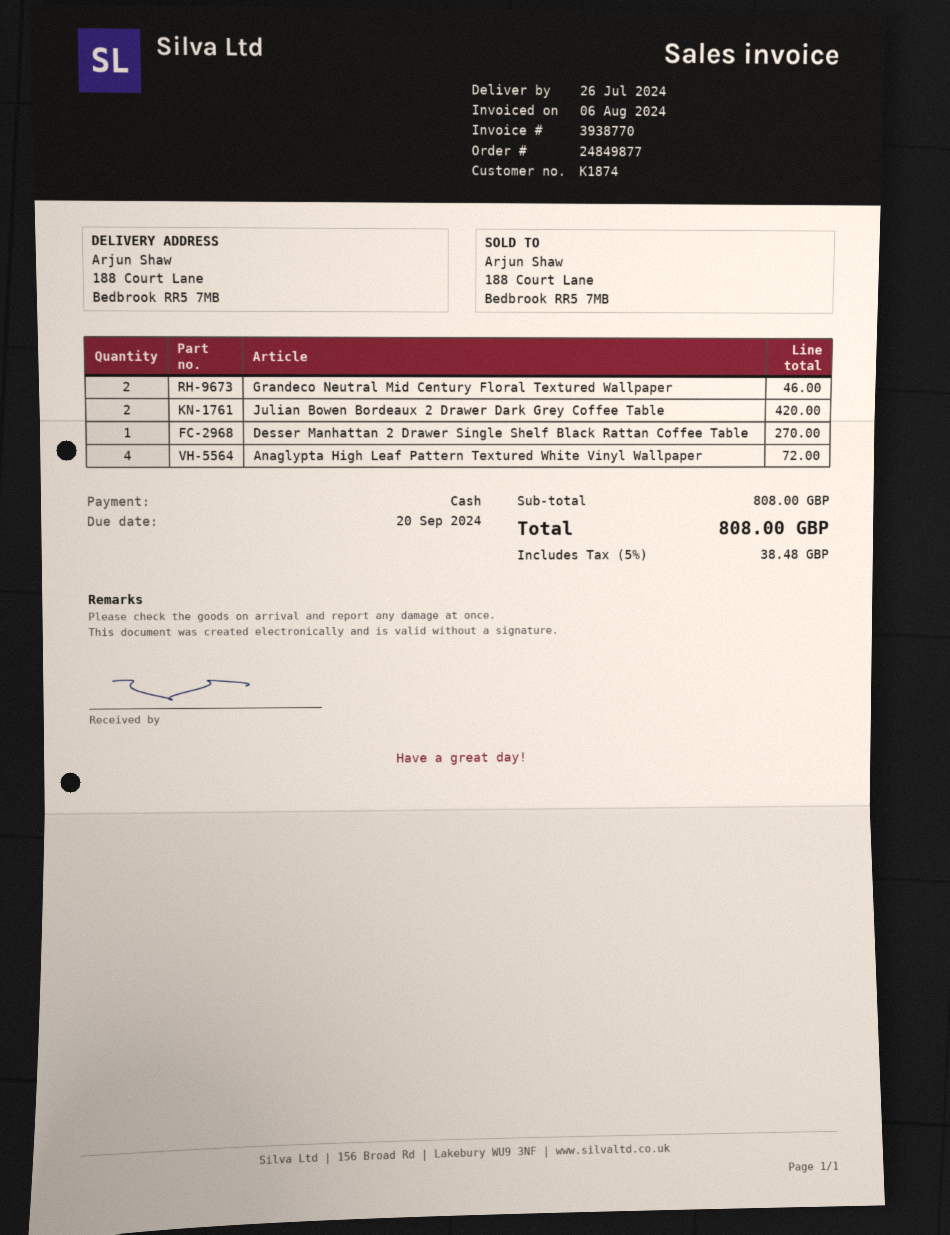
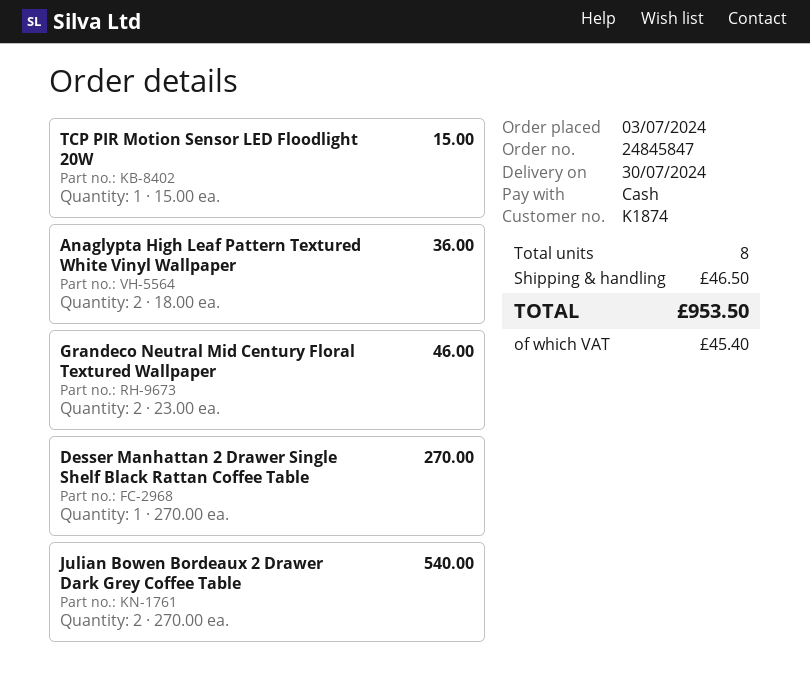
order number: 24849877 -> 24845847
delivery date: 2024-07-26 -> 2024-07-30
Julian Bowen Bordeaux 2 Drawer Dark Grey Coffee Table: 2 for 420.00 -> 2 for 540.00
Anaglypta High Leaf Pattern Textured White Vinyl Wallpaper: 4 for 72.00 -> 2 for 36.00
TCP PIR Motion Sensor LED Floodlight 20W: none -> 1 for 15.00
shipping: none -> 46.50
tax: 38.48 -> 45.40
total: 808.00 -> 953.50

